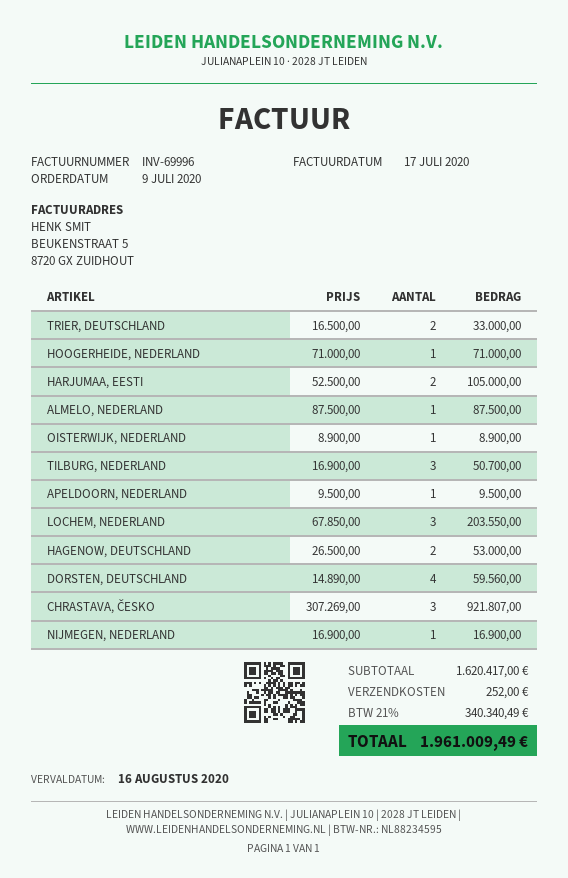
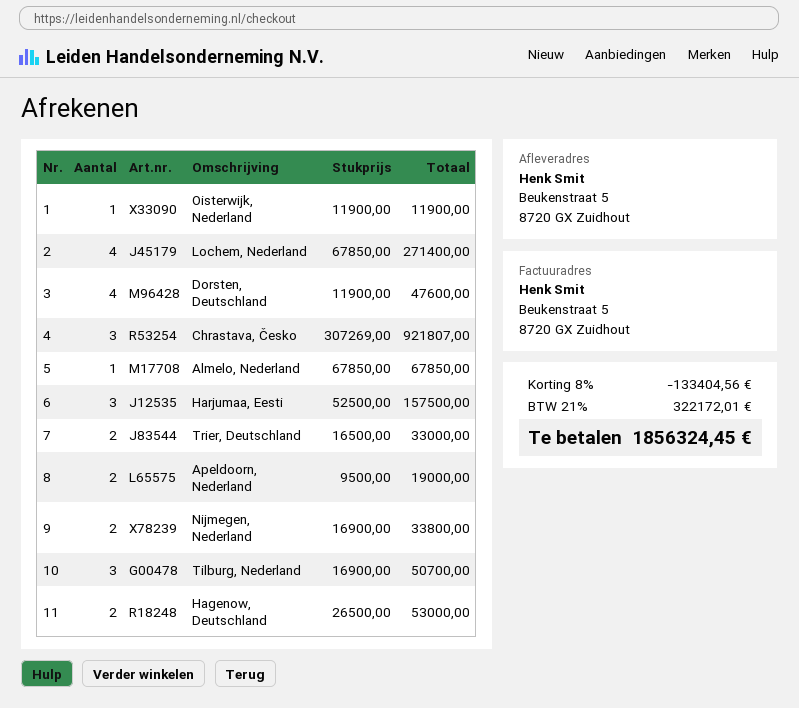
HOOGERHEIDE, NEDERLAND: 1 x 71000.00 = 71000.00 -> none
HARJUMAA, EESTI: 2 x 52500.00 = 105000.00 -> 3 x 52500.00 = 157500.00
ALMELO, NEDERLAND: 1 x 87500.00 = 87500.00 -> 1 x 67850.00 = 67850.00
OISTERWIJK, NEDERLAND: 1 x 8900.00 = 8900.00 -> 1 x 11900.00 = 11900.00
APELDOORN, NEDERLAND: 1 x 9500.00 = 9500.00 -> 2 x 9500.00 = 19000.00
LOCHEM, NEDERLAND: 3 x 67850.00 = 203550.00 -> 4 x 67850.00 = 271400.00
DORSTEN, DEUTSCHLAND: 4 x 14890.00 = 59560.00 -> 4 x 11900.00 = 47600.00
NIJMEGEN, NEDERLAND: 1 x 16900.00 = 16900.00 -> 2 x 16900.00 = 33800.00
discount: none -> 8% = 133404.56
shipping: 252.00 -> none
tax: 21% = 340340.49 -> 21% = 322172.01
total: 1961009.49 -> 1856324.45

